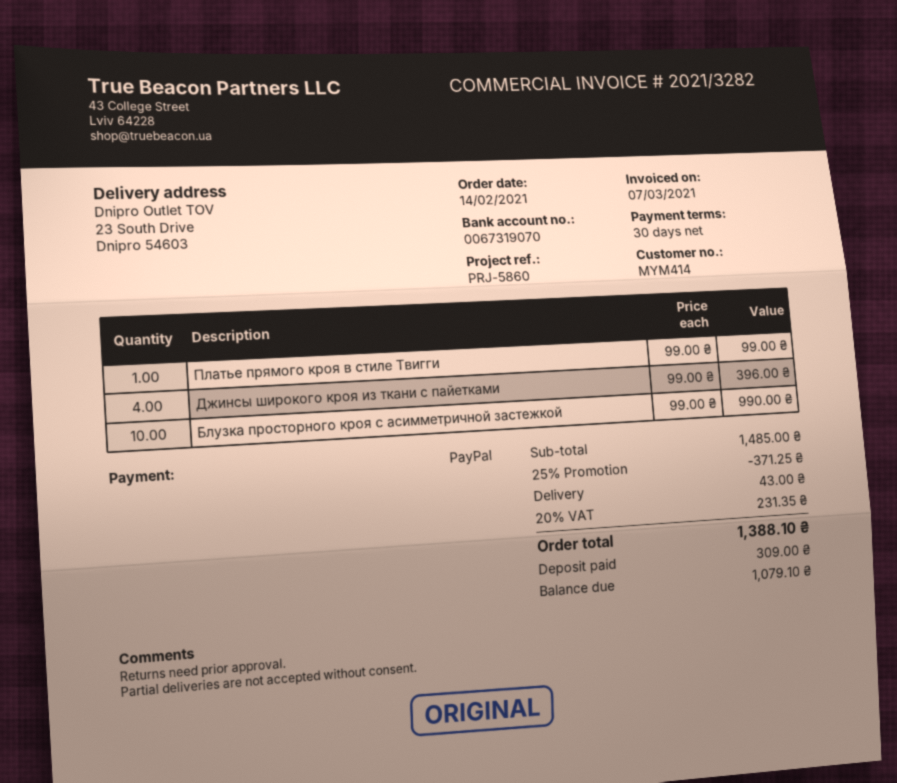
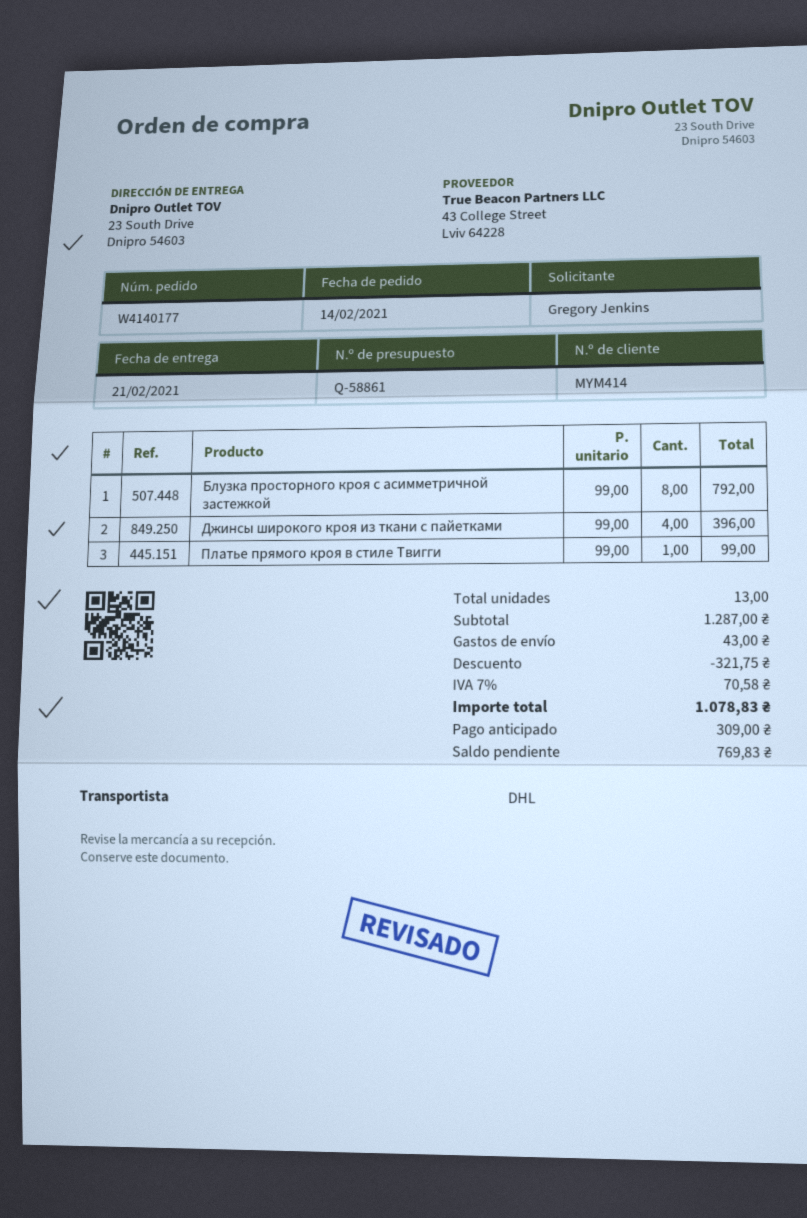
Блузка просторного кроя с асимметричной застежкой: 10 x 99.00 = 990.00 -> 8 x 99.00 = 792.00
subtotal: 1485.00 -> 1287.00
discount: 371.25 -> 321.75
tax: 20% = 231.35 -> 7% = 70.58
total: 1388.10 -> 1078.83
balance: 1079.10 -> 769.83

